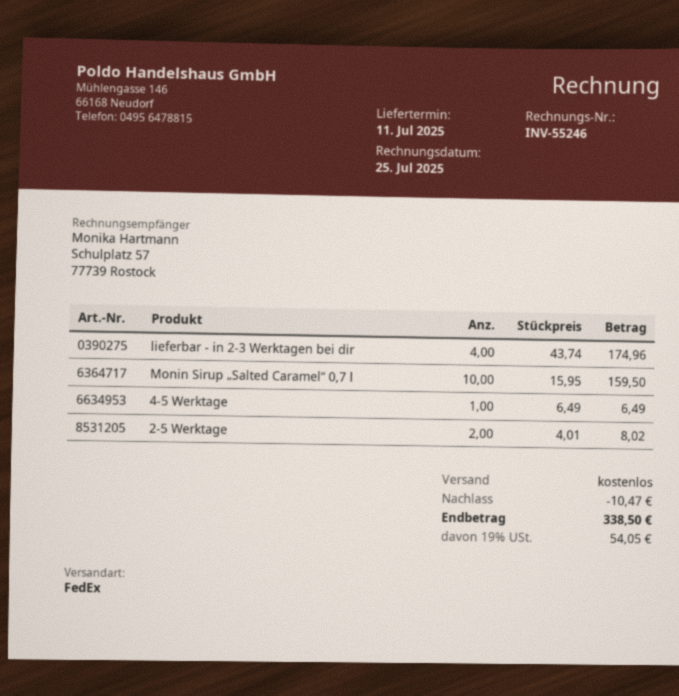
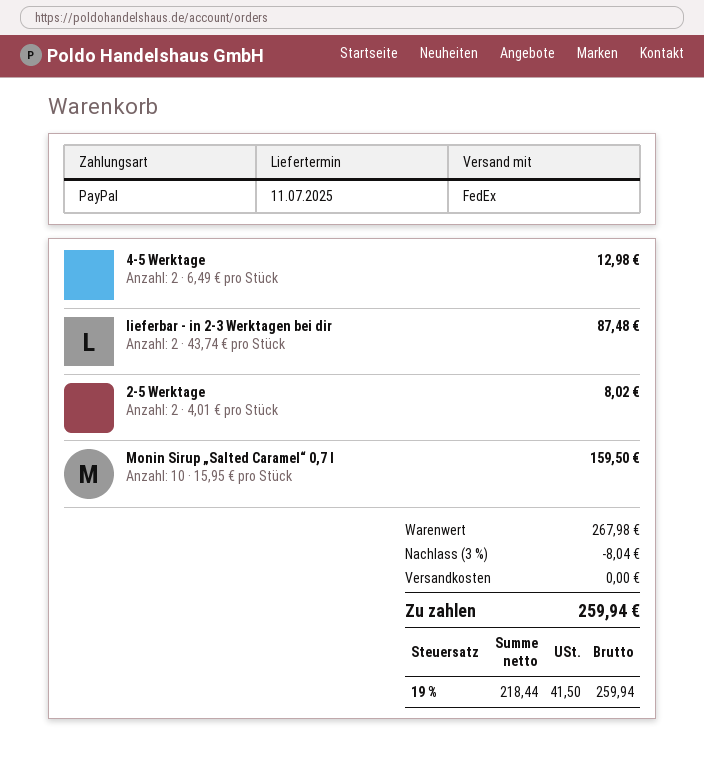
lieferbar - in 2-3 Werktagen bei dir: 4 x 43.74 = 174.96 -> 2 x 43.74 = 87.48
4-5 Werktage: 1 x 6.49 = 6.49 -> 2 x 6.49 = 12.98
discount: 10.47 -> 8.04
tax: 19% = 54.05 -> 19% = 41.50
total: 338.50 -> 259.94

